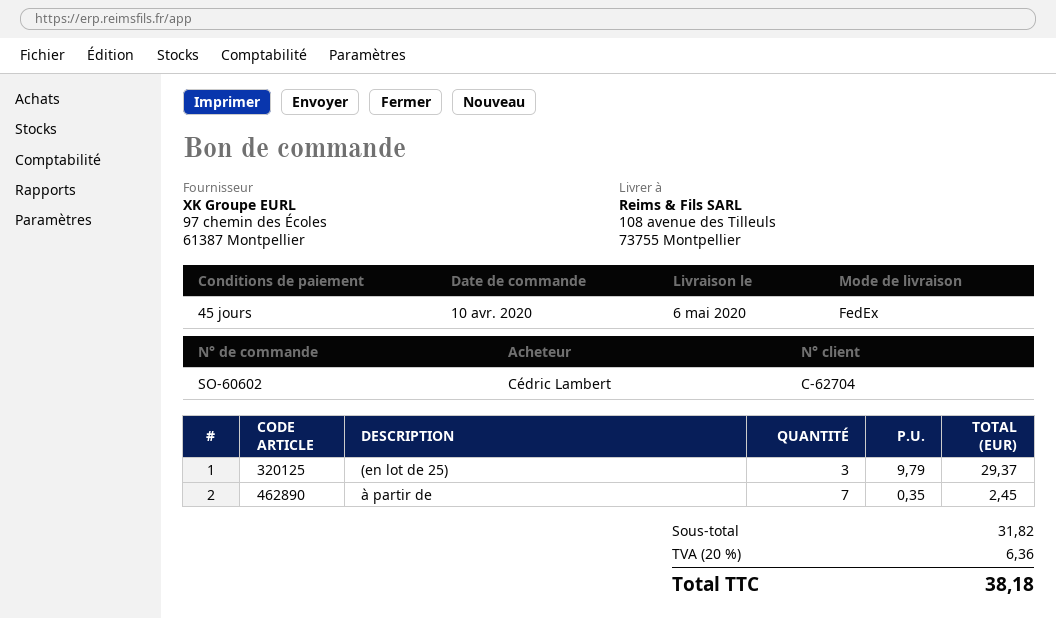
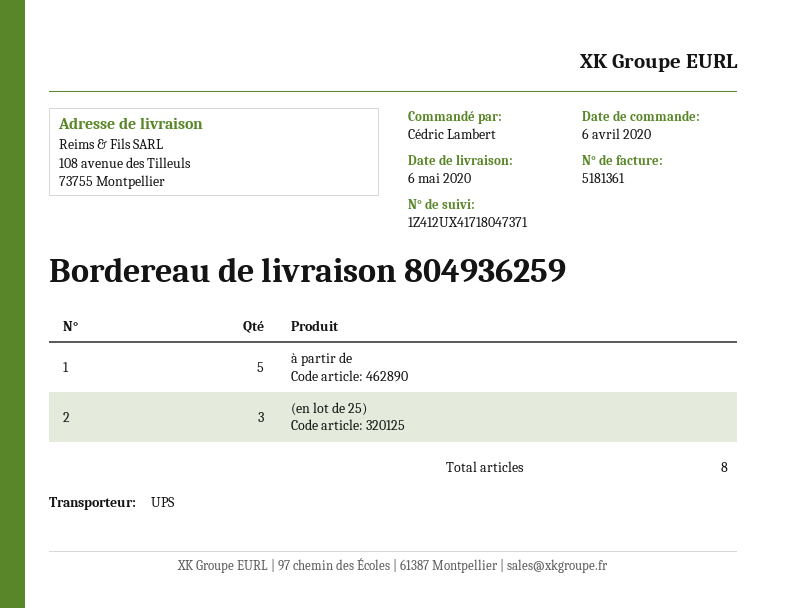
order date: 2020-04-10 -> 2020-04-06
shipping method: FedEx -> UPS
à partir de: 7 -> 5

